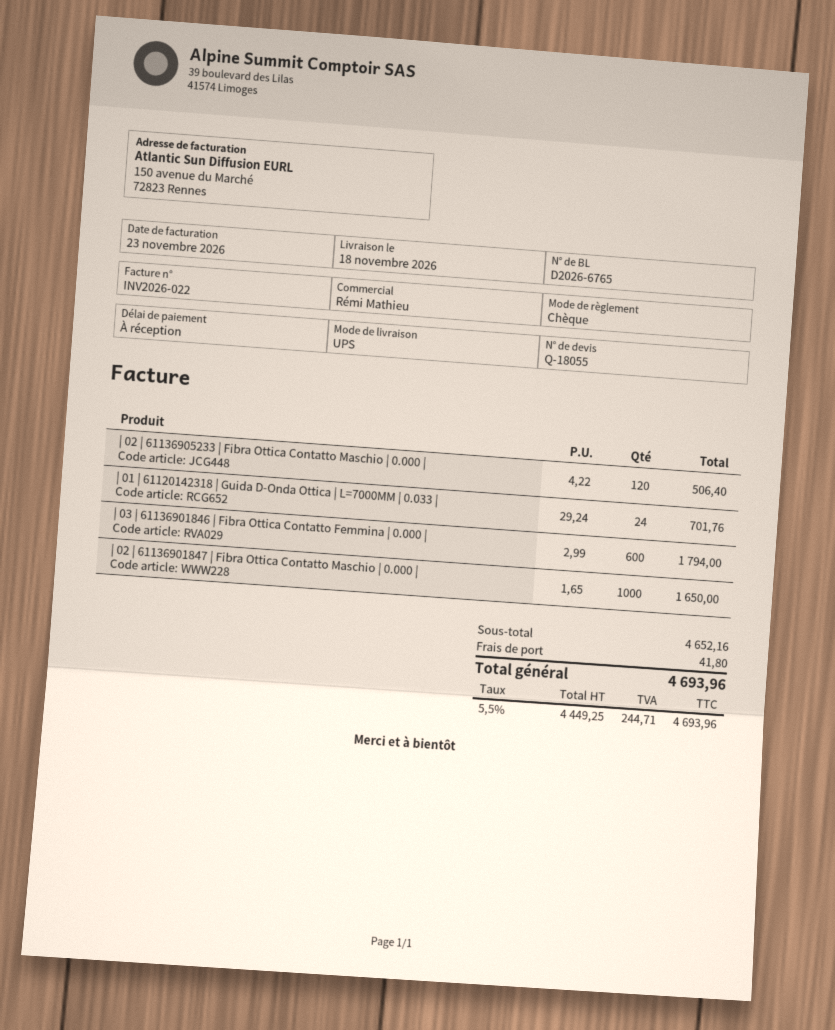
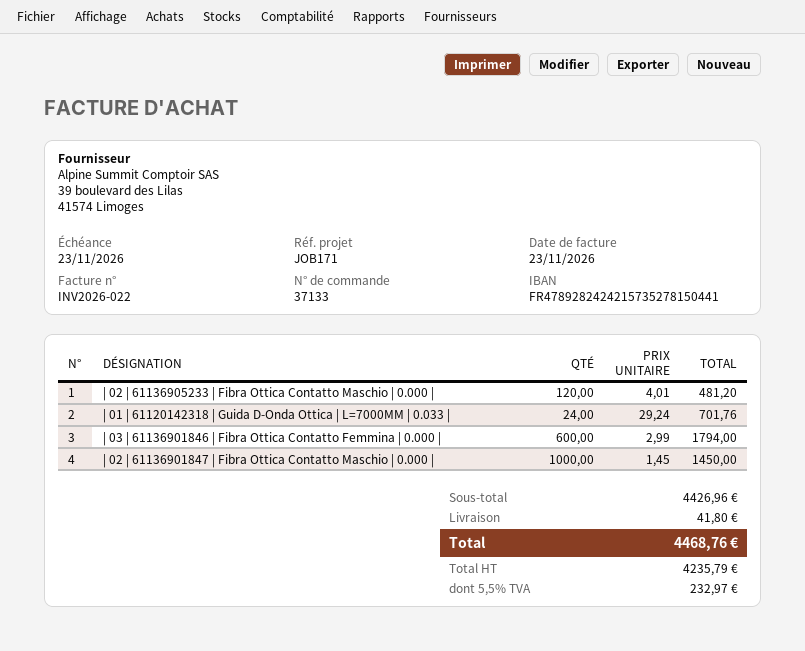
| 02 | 61136905233 | Fibra Ottica Contatto Maschio | 0.000 |: 120 x 4.22 = 506.40 -> 120 x 4.01 = 481.20
| 02 | 61136901847 | Fibra Ottica Contatto Maschio | 0.000 |: 1000 x 1.65 = 1650.00 -> 1000 x 1.45 = 1450.00
subtotal: 4652.16 -> 4426.96
net: 4449.25 -> 4235.79
tax: 5.5% = 244.71 -> 5.5% = 232.97
total: 4693.96 -> 4468.76

